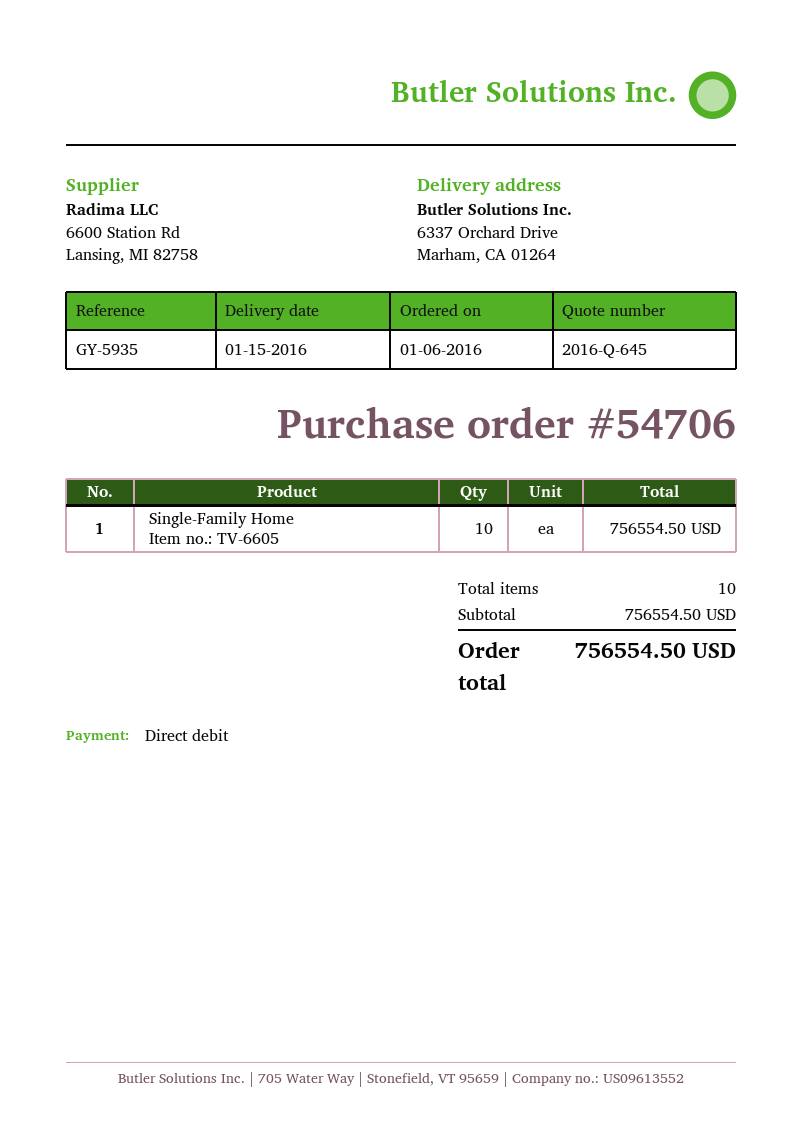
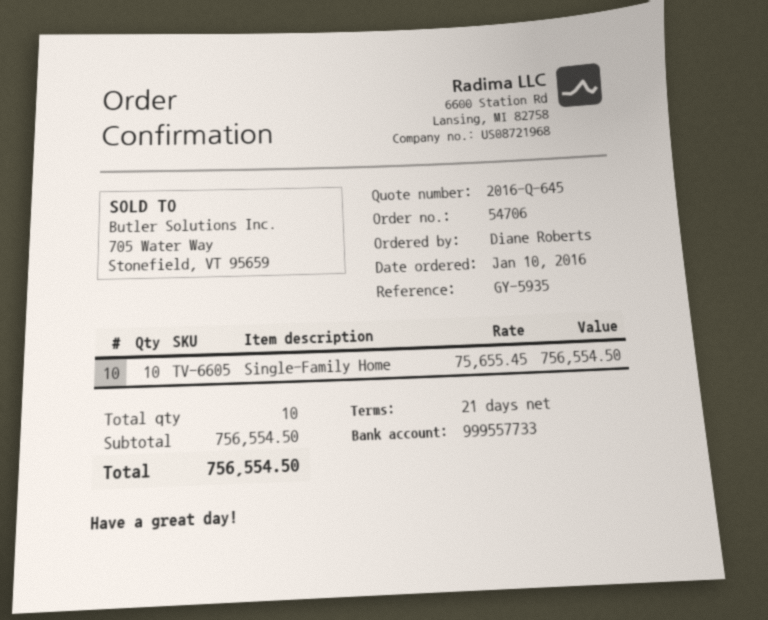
order date: 2016-01-06 -> 2016-01-10

